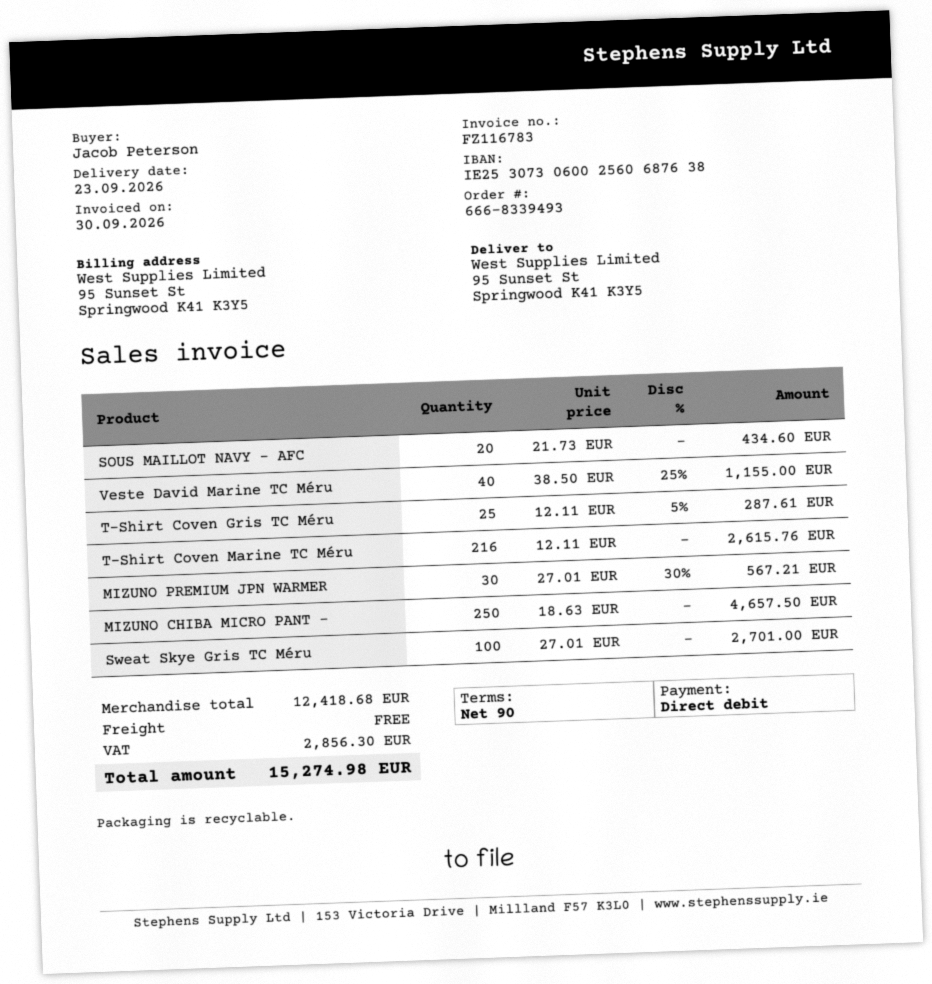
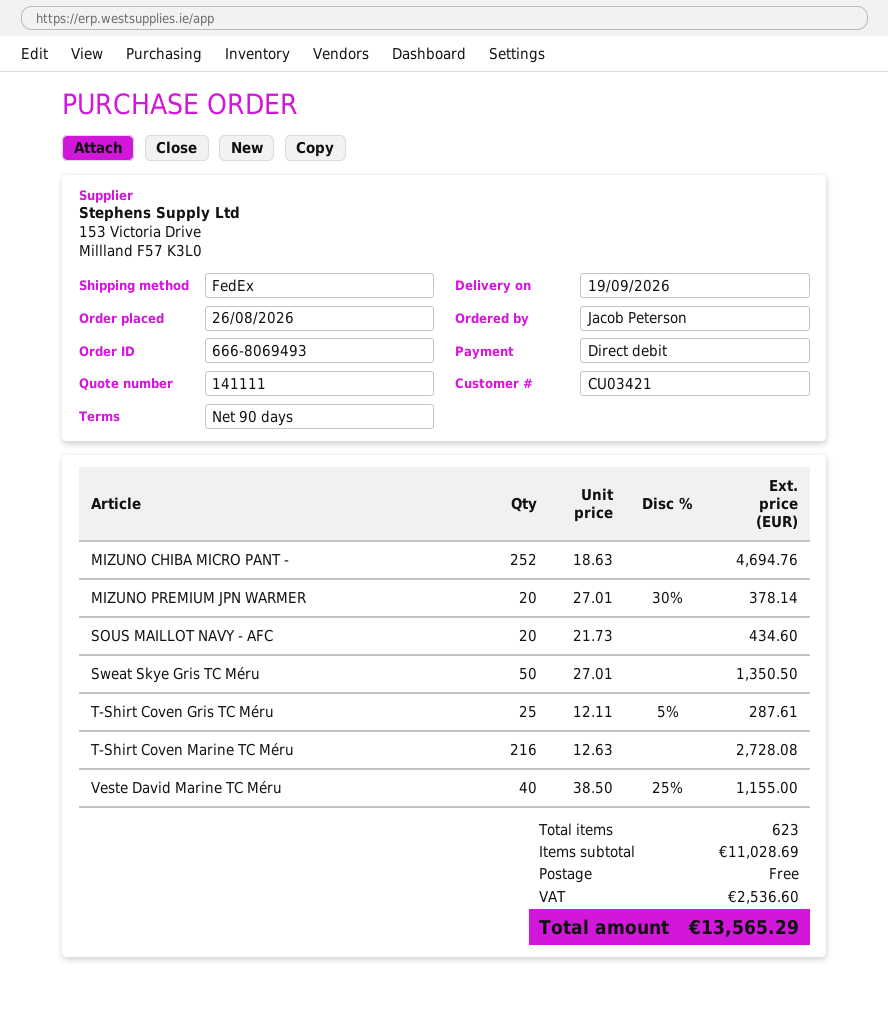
order number: 666-8339493 -> 666-8069493
delivery date: 2026-09-23 -> 2026-09-19
T-Shirt Coven Marine TC Méru: 216 x 12.11 = 2615.76 -> 216 x 12.63 = 2728.08
MIZUNO PREMIUM JPN WARMER: 30 x 27.01 - 30% = 567.21 -> 20 x 27.01 - 30% = 378.14
MIZUNO CHIBA MICRO PANT -: 250 x 18.63 = 4657.50 -> 252 x 18.63 = 4694.76
Sweat Skye Gris TC Méru: 100 x 27.01 = 2701.00 -> 50 x 27.01 = 1350.50
subtotal: 12418.68 -> 11028.69
tax: 2856.30 -> 2536.60
total: 15274.98 -> 13565.29

